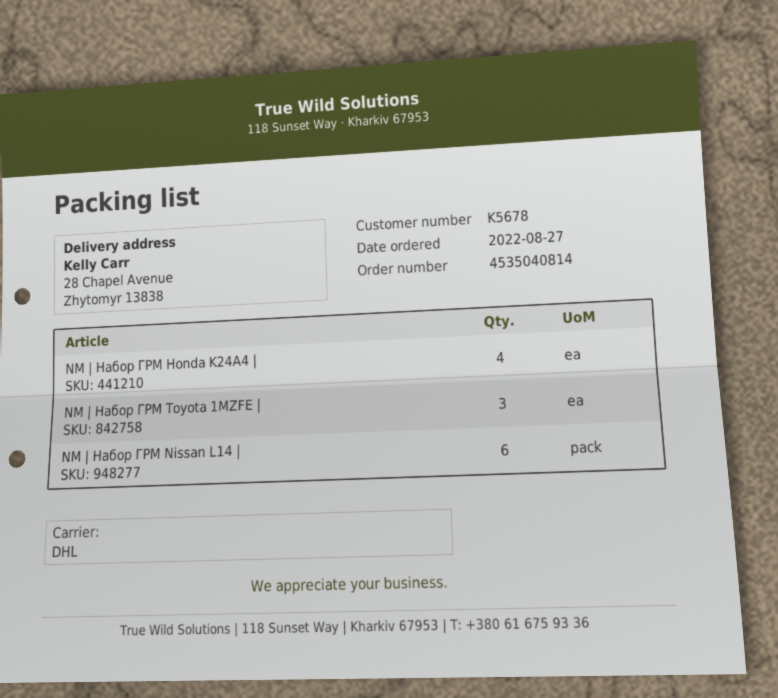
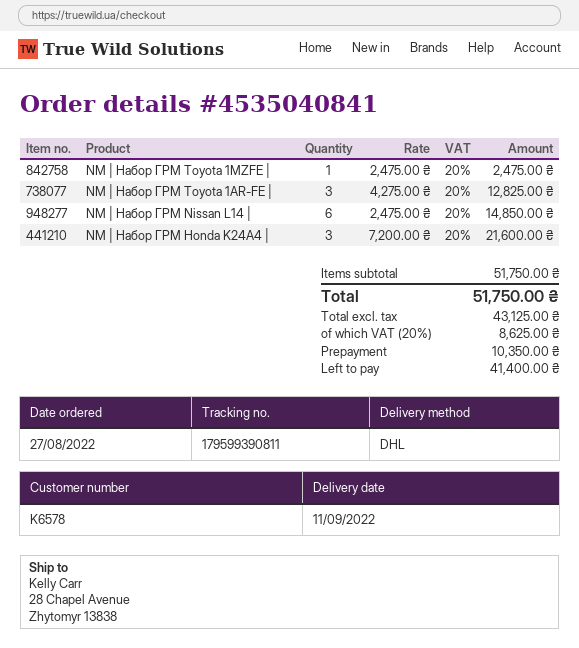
order number: 4535040814 -> 4535040841
customer number: K5678 -> K6578
NM | Набор ГРМ Honda K24A4 |: 4 -> 3
NM | Набор ГРМ Toyota 1MZFE |: 3 -> 1
NM | Набор ГРМ Toyota 1AR-FE |: none -> 3

